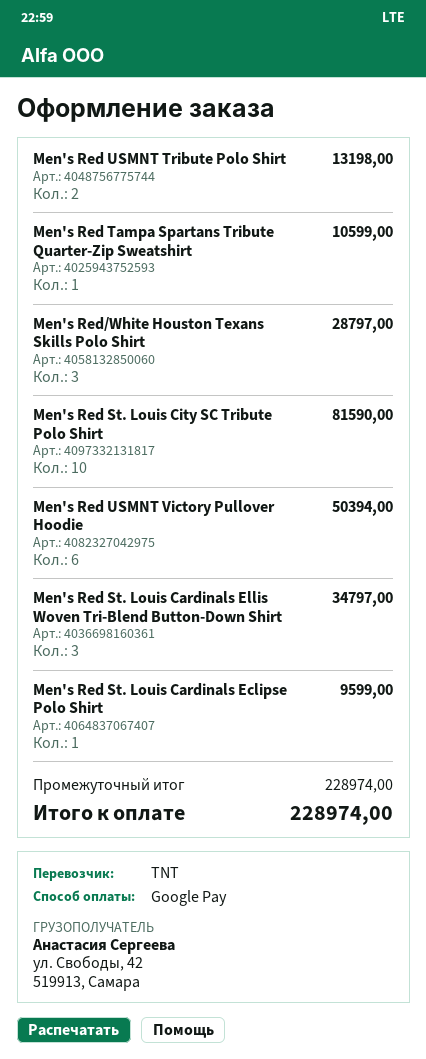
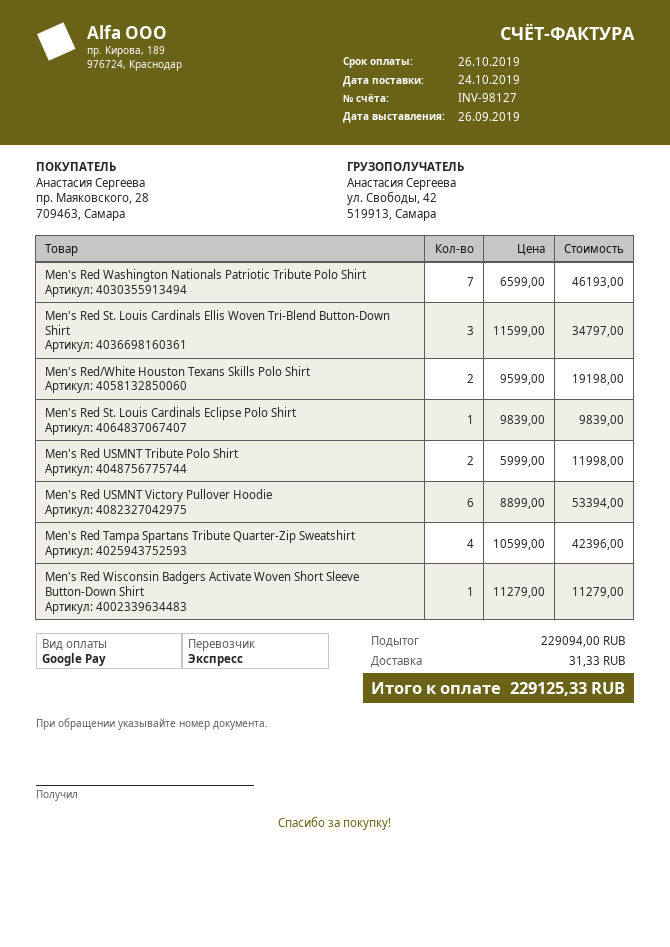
shipping method: TNT -> express
Men's Red USMNT Tribute Polo Shirt: 2 for 13198.00 -> 2 for 11998.00
Men's Red Tampa Spartans Tribute Quarter-Zip Sweatshirt: 1 for 10599.00 -> 4 for 42396.00
Men's Red/White Houston Texans Skills Polo Shirt: 3 for 28797.00 -> 2 for 19198.00
Men's Red St. Louis City SC Tribute Polo Shirt: 10 for 81590.00 -> none
Men's Red USMNT Victory Pullover Hoodie: 6 for 50394.00 -> 6 for 53394.00
Men's Red St. Louis Cardinals Eclipse Polo Shirt: 1 for 9599.00 -> 1 for 9839.00
Men's Red Washington Nationals Patriotic Tribute Polo Shirt: none -> 7 for 46193.00
Men's Red Wisconsin Badgers Activate Woven Short Sleeve Button-Down Shirt: none -> 1 for 11279.00
subtotal: 228974.00 -> 229094.00
shipping: none -> 31.33
total: 228974.00 -> 229125.33

